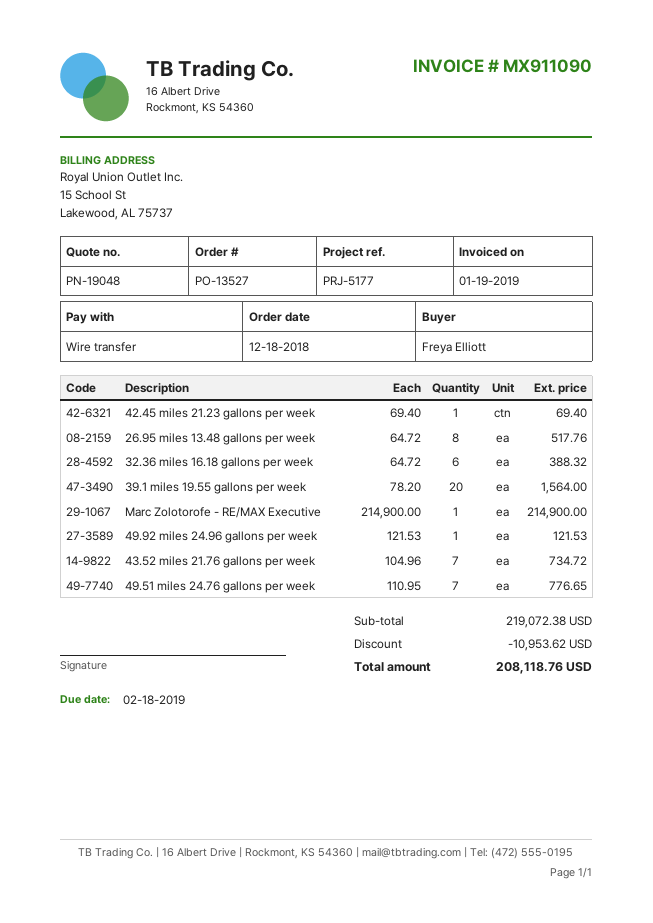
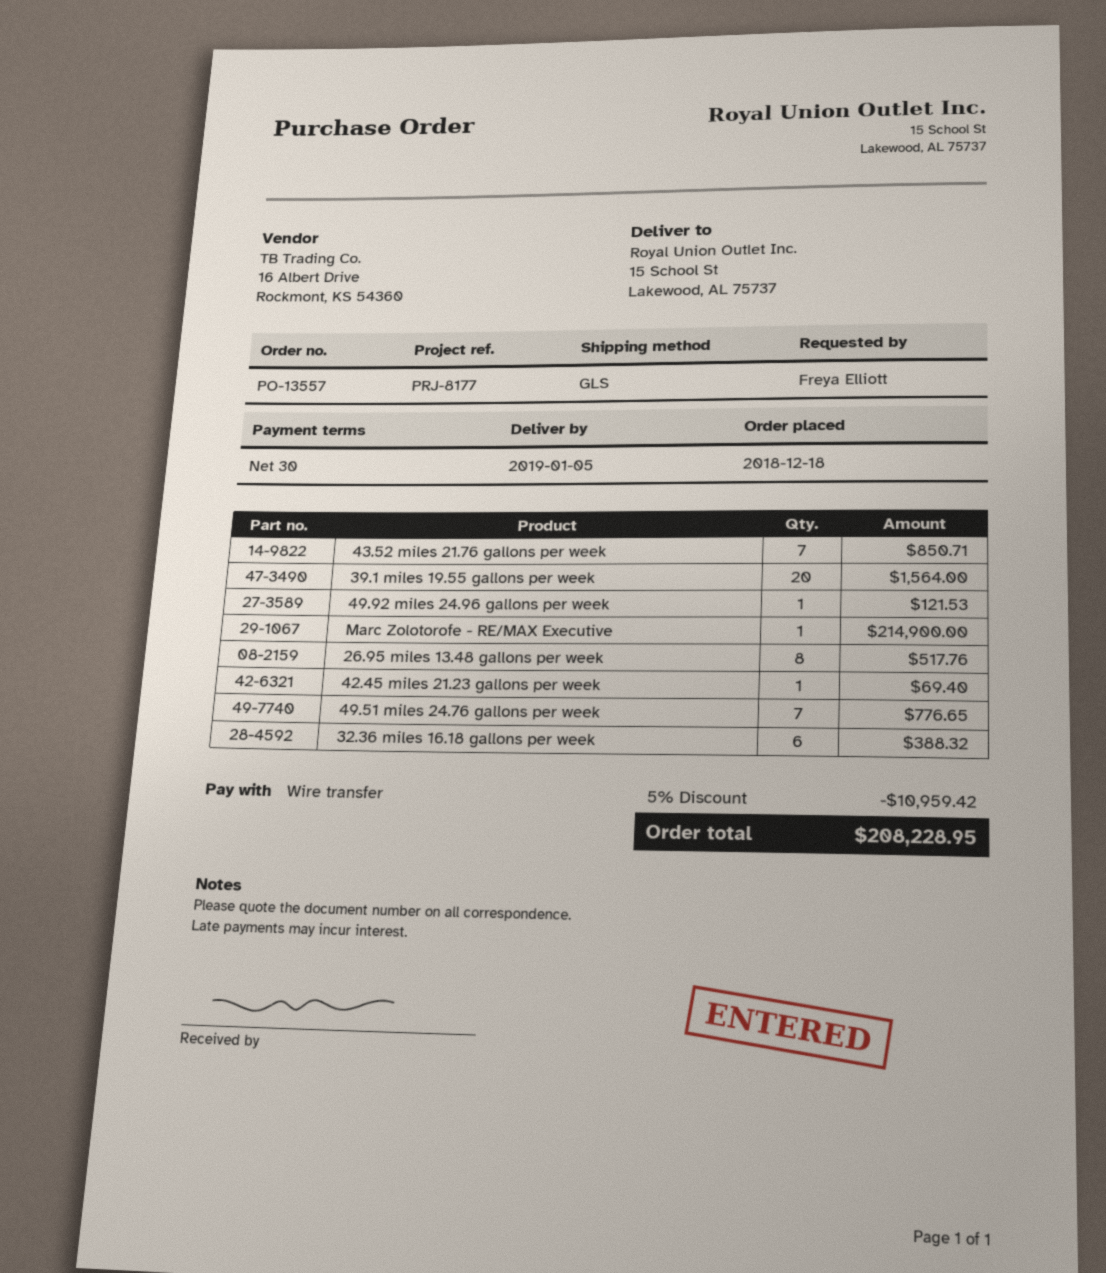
order number: PO-13527 -> PO-13557
reference: PRJ-5177 -> PRJ-8177
43.52 miles 21.76 gallons per week: 7 for 734.72 -> 7 for 850.71
discount: 10953.62 -> 10959.42
total: 208118.76 -> 208228.95

